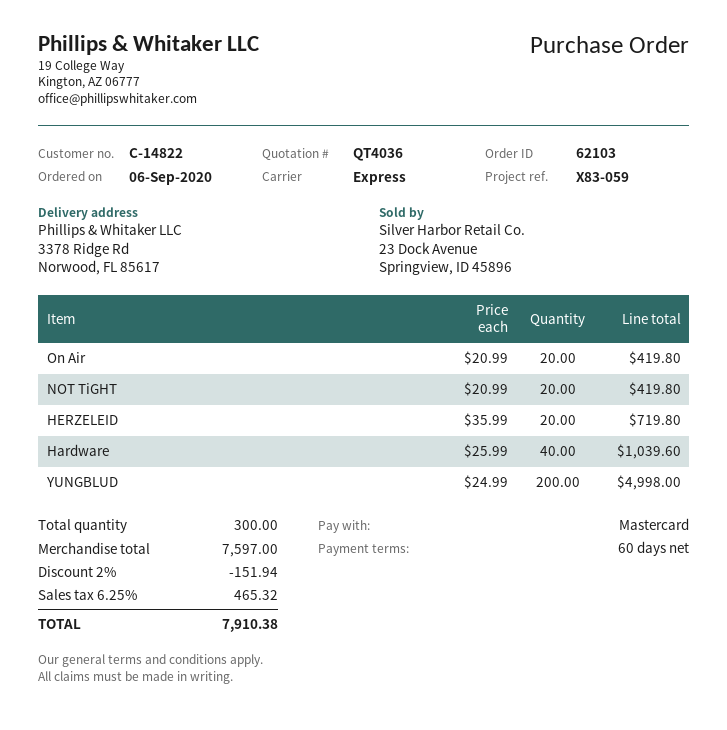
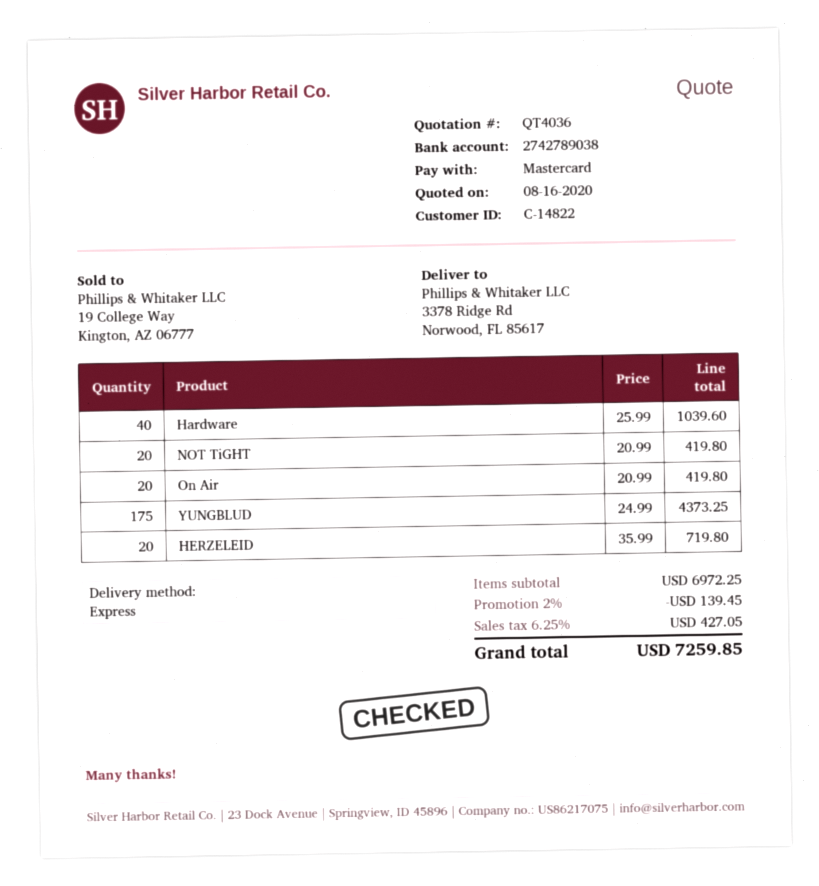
YUNGBLUD: 200 x 24.99 = 4998.00 -> 175 x 24.99 = 4373.25
subtotal: 7597.00 -> 6972.25
discount: 2% = 151.94 -> 2% = 139.45
tax: 6.25% = 465.32 -> 6.25% = 427.05
total: 7910.38 -> 7259.85

